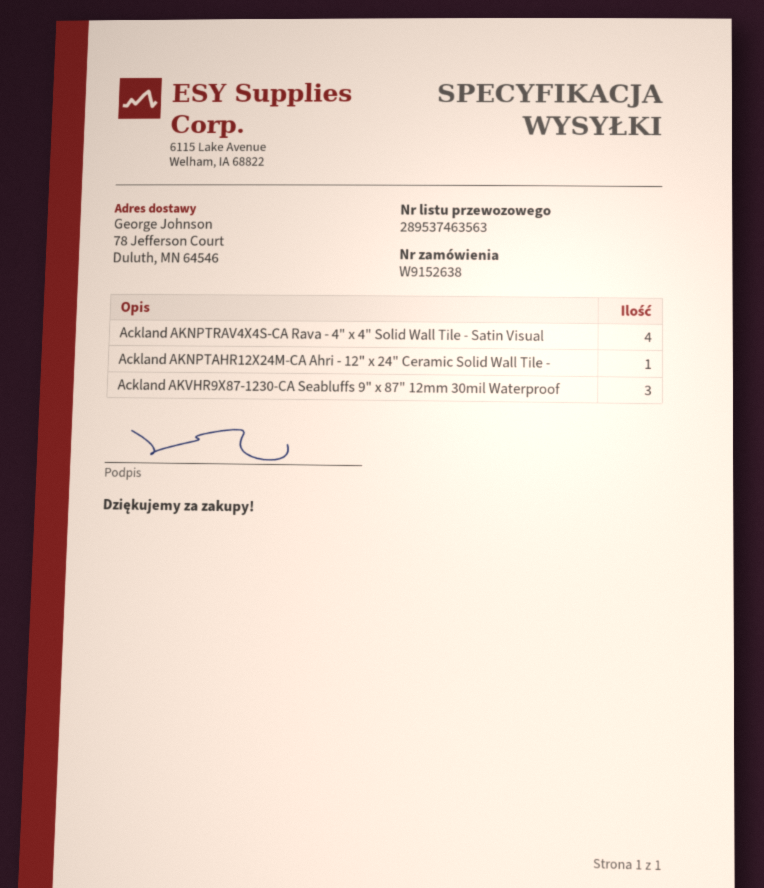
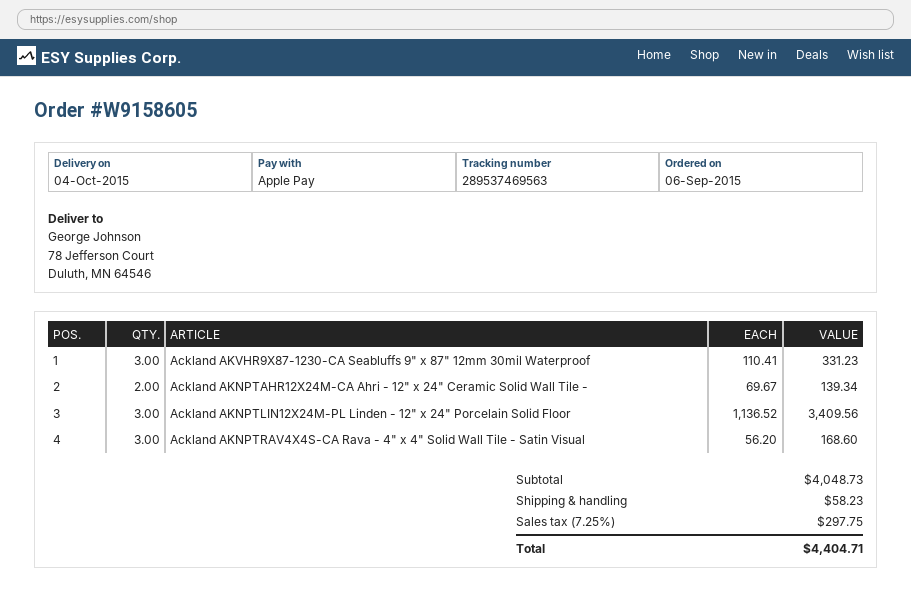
order number: W9152638 -> W9158605
tracking number: 289537463563 -> 289537469563
Ackland AKNPTRAV4X4S-CA Rava - 4" x 4" Solid Wall Tile - Satin Visual: 4 -> 3
Ackland AKNPTAHR12X24M-CA Ahri - 12" x 24" Ceramic Solid Wall Tile -: 1 -> 2
Ackland AKNPTLIN12X24M-PL Linden - 12" x 24" Porcelain Solid Floor: none -> 3

